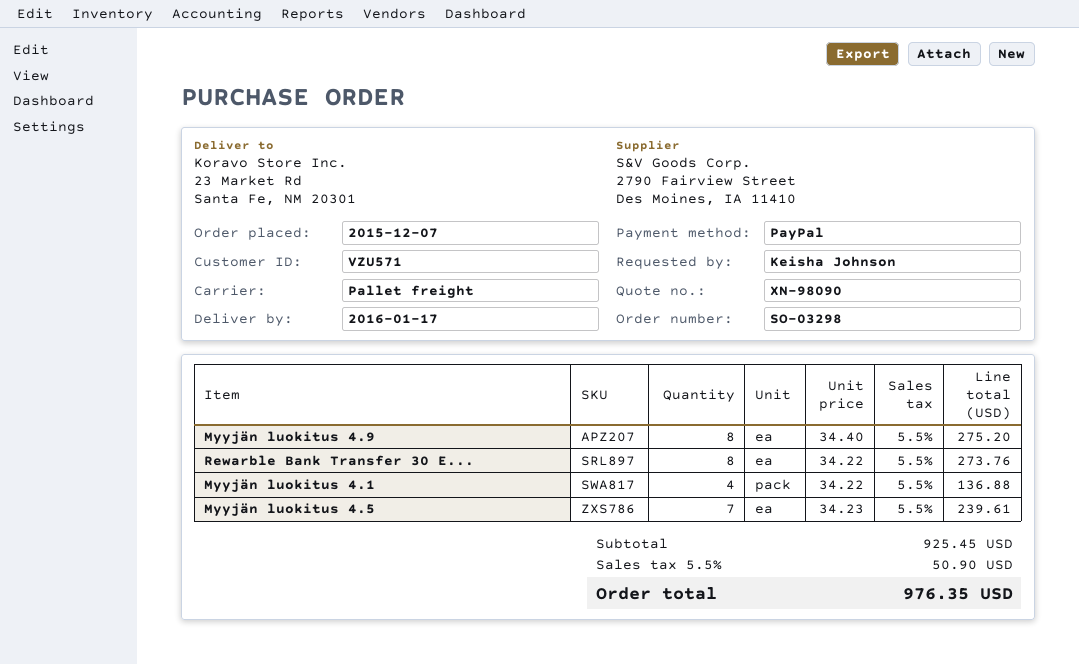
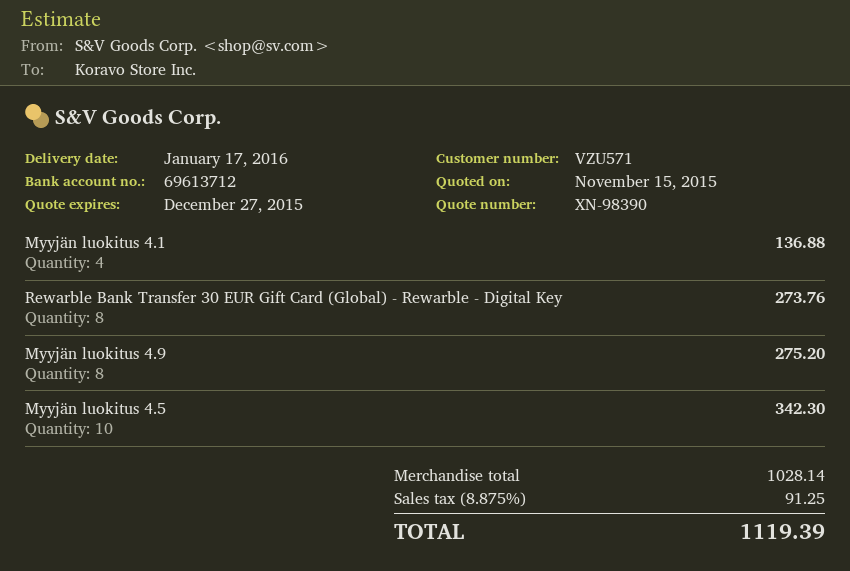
quote number: XN-98090 -> XN-98390
Myyjän luokitus 4.5: 7 for 239.61 -> 10 for 342.30
subtotal: 925.45 -> 1028.14
tax: 5.5% = 50.90 -> 8.875% = 91.25
total: 976.35 -> 1119.39

